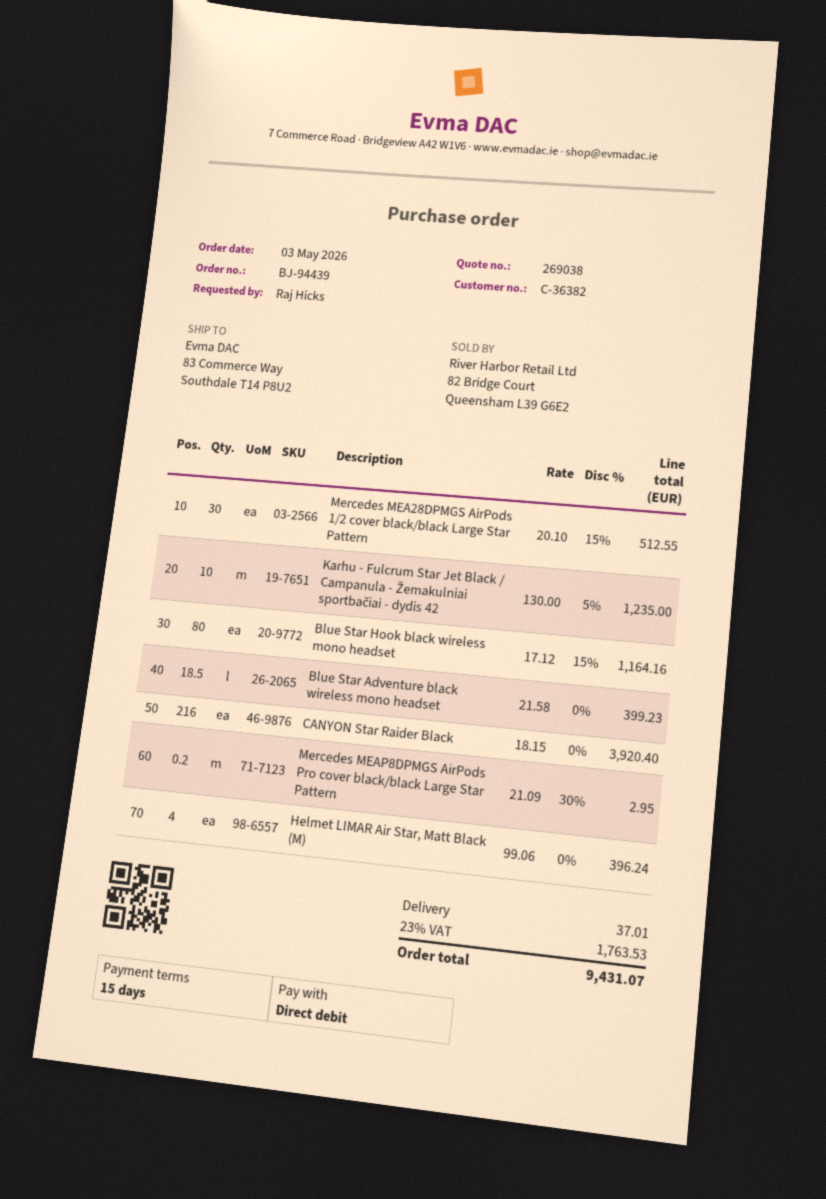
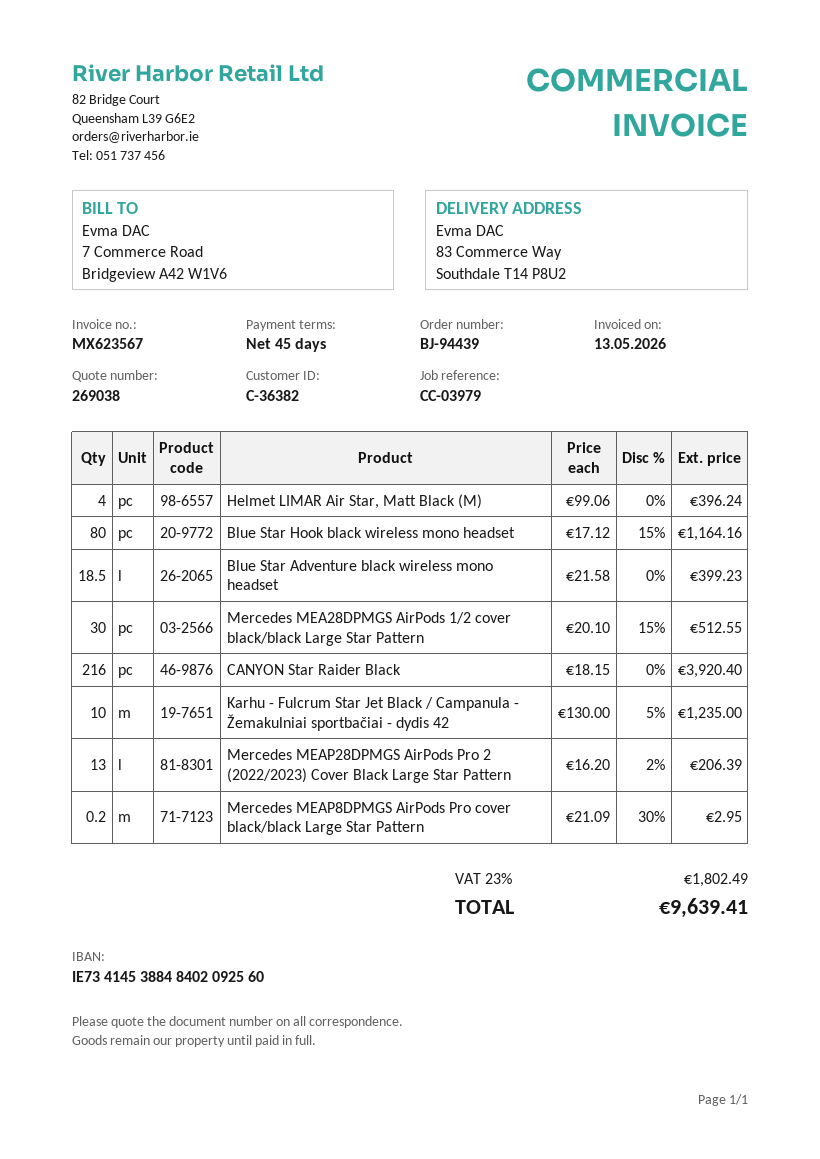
payment terms: 15 days -> 45 days
Mercedes MEAP28DPMGS AirPods Pro 2 (2022/2023) Cover Black Large Star Pattern: none -> 13 x 16.20 - 2% = 206.39
shipping: 37.01 -> none
tax: 23% = 1763.53 -> 23% = 1802.49
total: 9431.07 -> 9639.41

